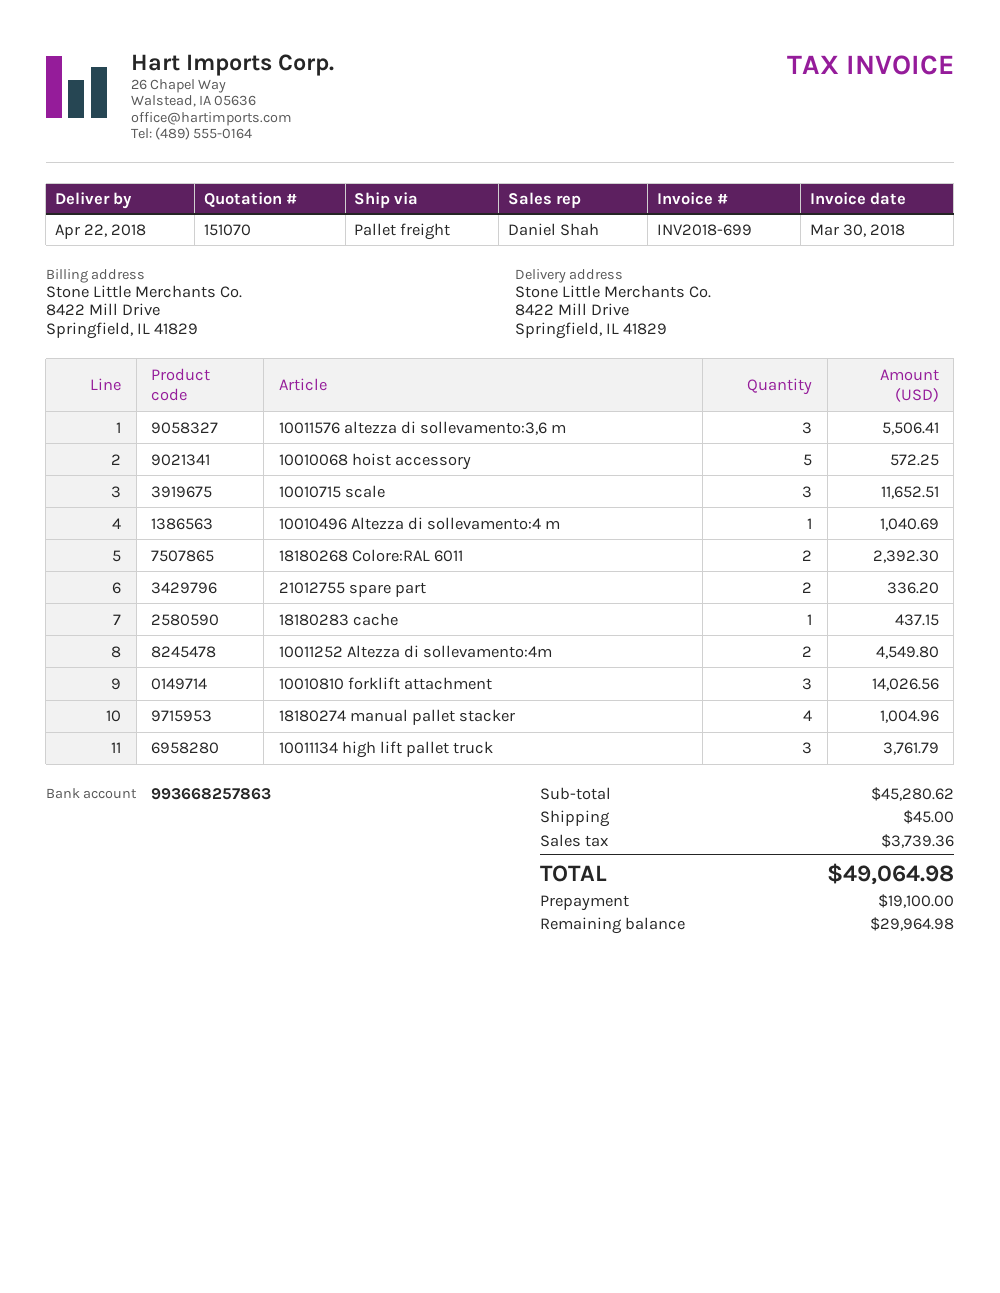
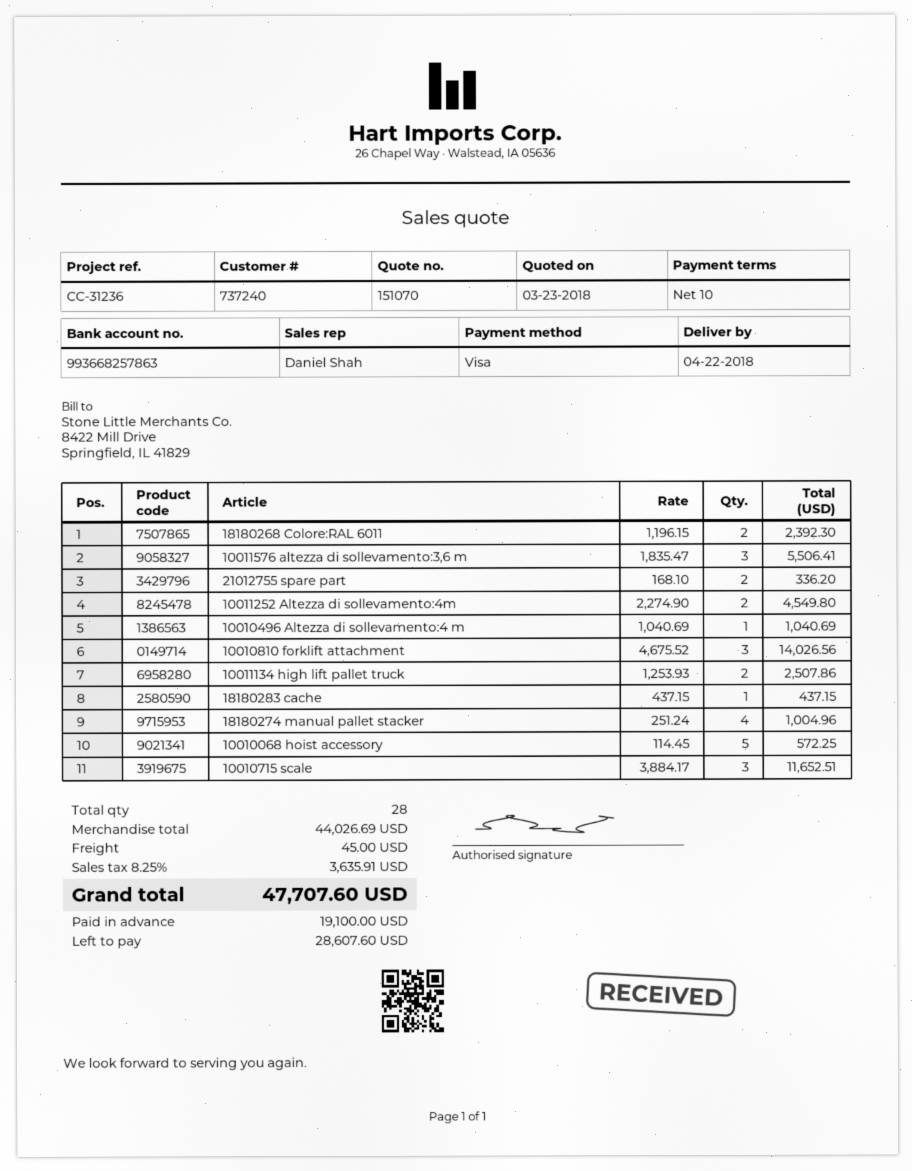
10011134 high lift pallet truck: 3 for 3761.79 -> 2 for 2507.86
subtotal: 45280.62 -> 44026.69
tax: 3739.36 -> 3635.91
total: 49064.98 -> 47707.60
balance: 29964.98 -> 28607.60

